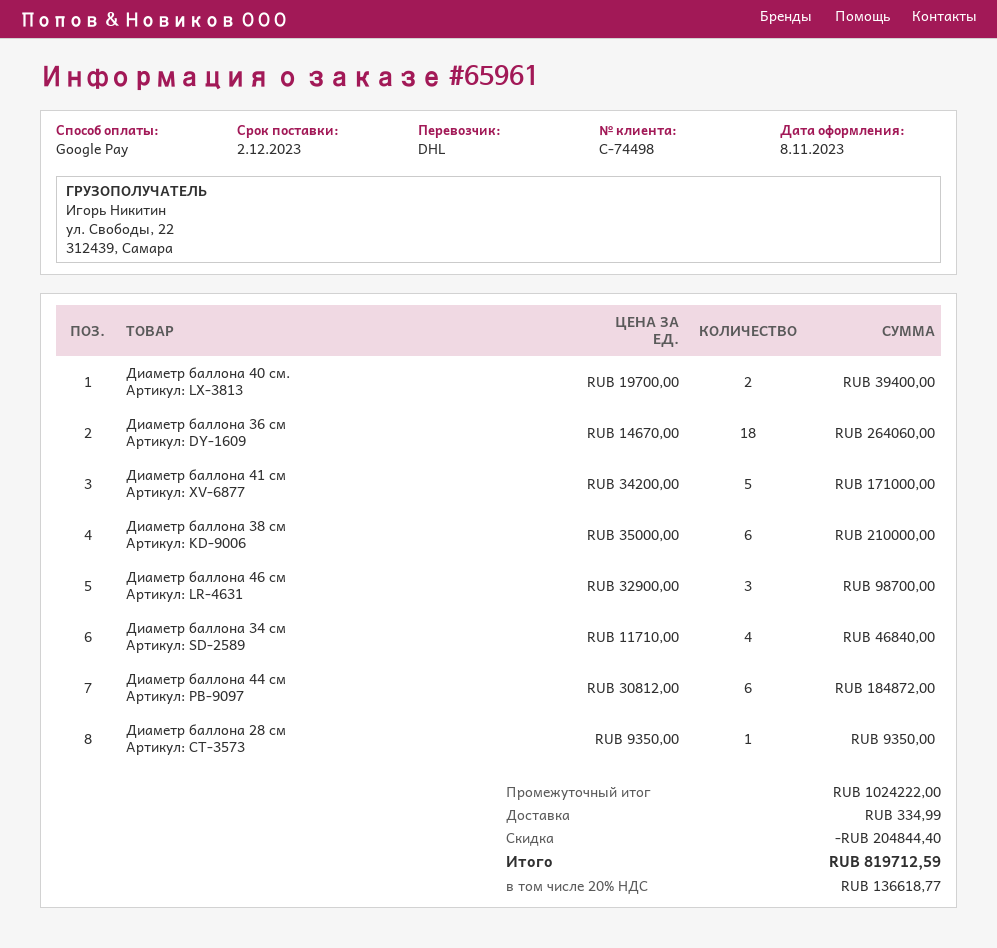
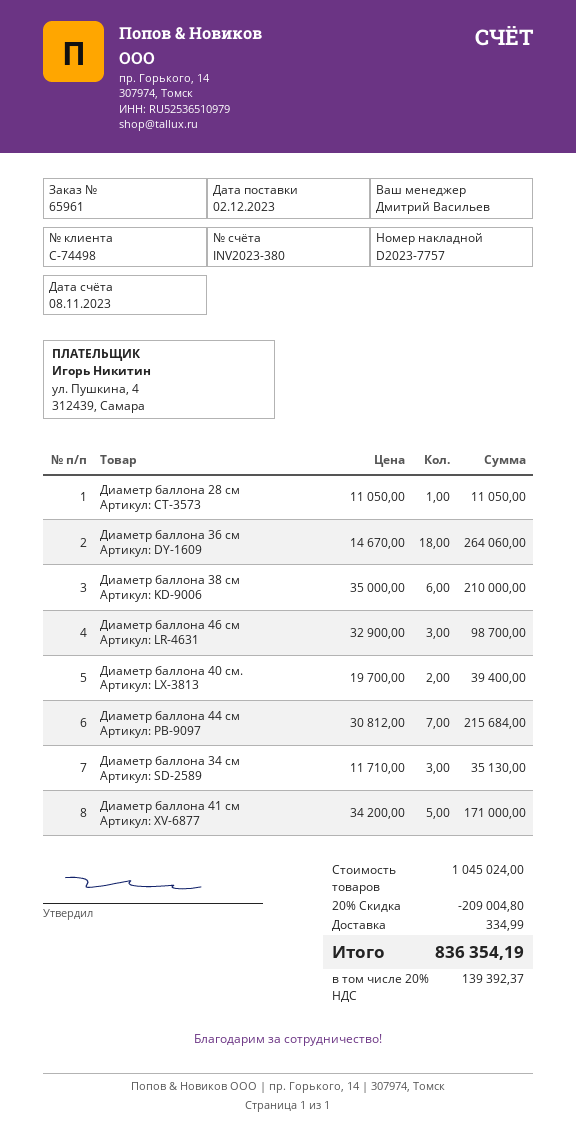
Диаметр баллона 34 см: 4 x 11710.00 = 46840.00 -> 3 x 11710.00 = 35130.00
Диаметр баллона 44 см: 6 x 30812.00 = 184872.00 -> 7 x 30812.00 = 215684.00
Диаметр баллона 28 см: 1 x 9350.00 = 9350.00 -> 1 x 11050.00 = 11050.00
subtotal: 1024222.00 -> 1045024.00
discount: 204844.40 -> 209004.80
tax: 20% = 136618.77 -> 20% = 139392.37
total: 819712.59 -> 836354.19

